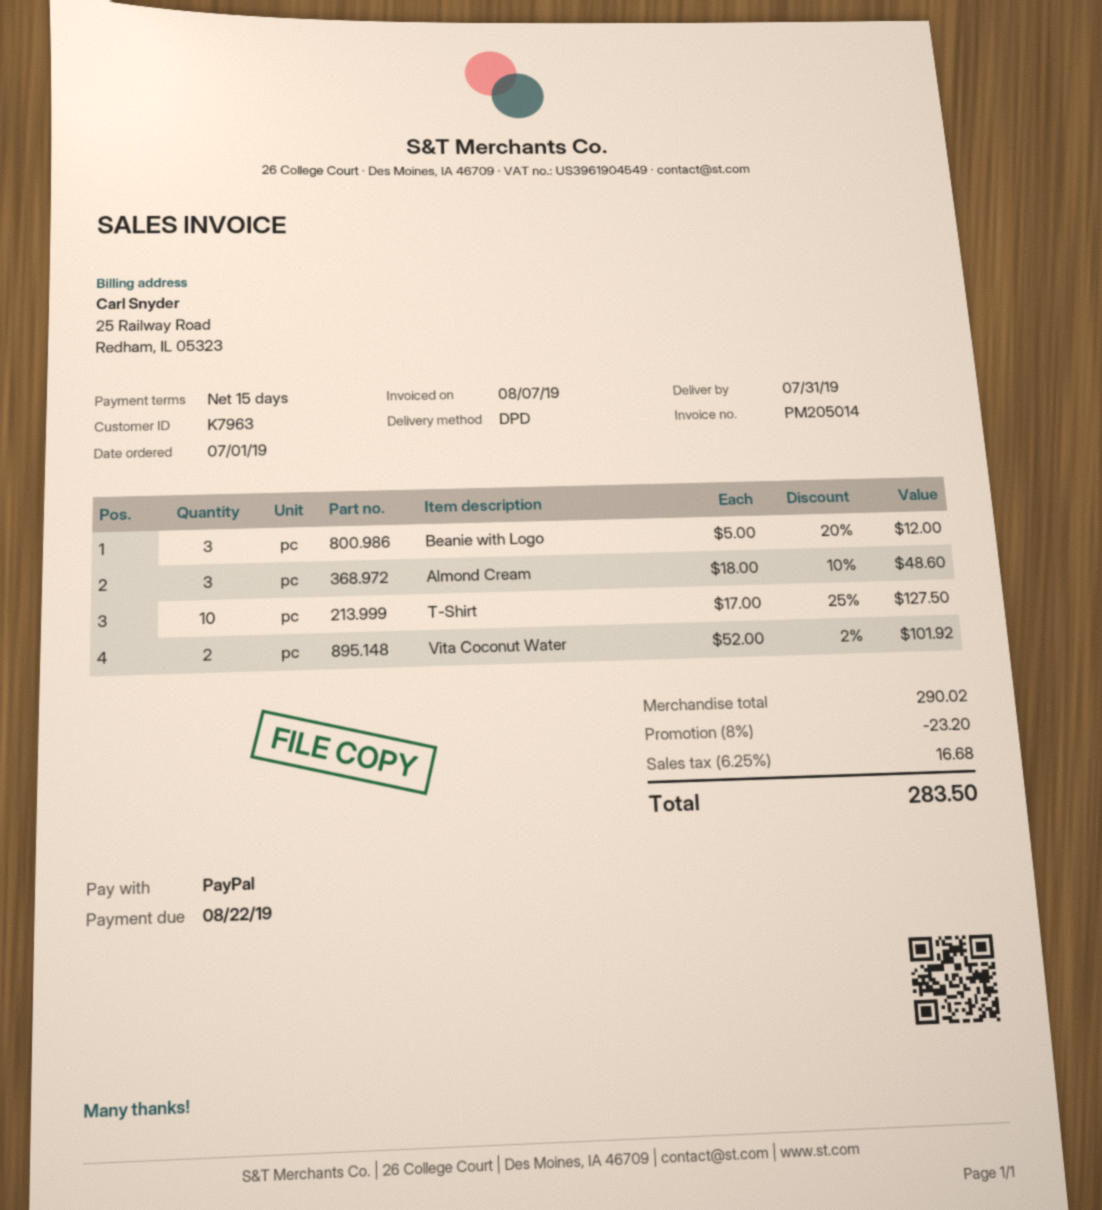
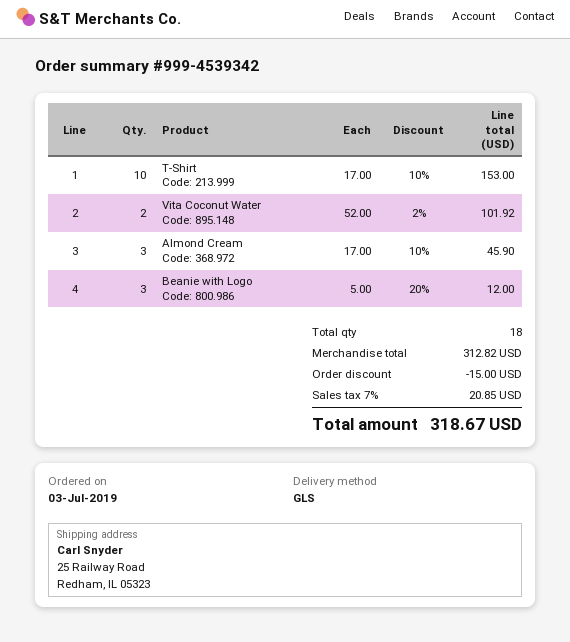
order date: 2019-07-01 -> 2019-07-03
shipping method: DPD -> GLS
Almond Cream: 3 x 18.00 - 10% = 48.60 -> 3 x 17.00 - 10% = 45.90
T-Shirt: 10 x 17.00 - 25% = 127.50 -> 10 x 17.00 - 10% = 153.00
subtotal: 290.02 -> 312.82
discount: 23.20 -> 15.00
tax: 6.25% = 16.68 -> 7% = 20.85
total: 283.50 -> 318.67

